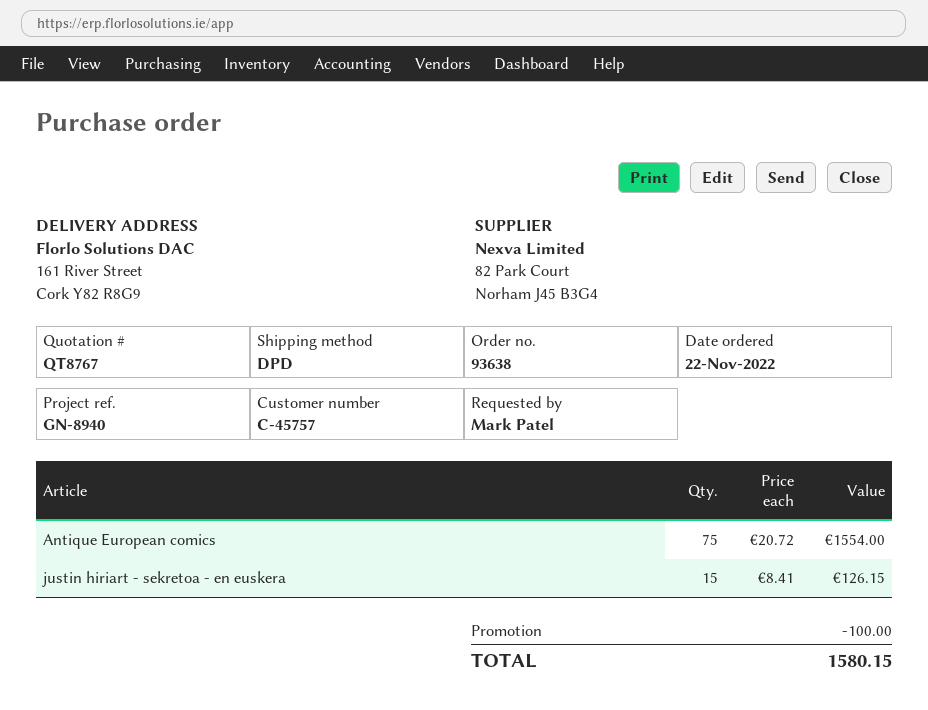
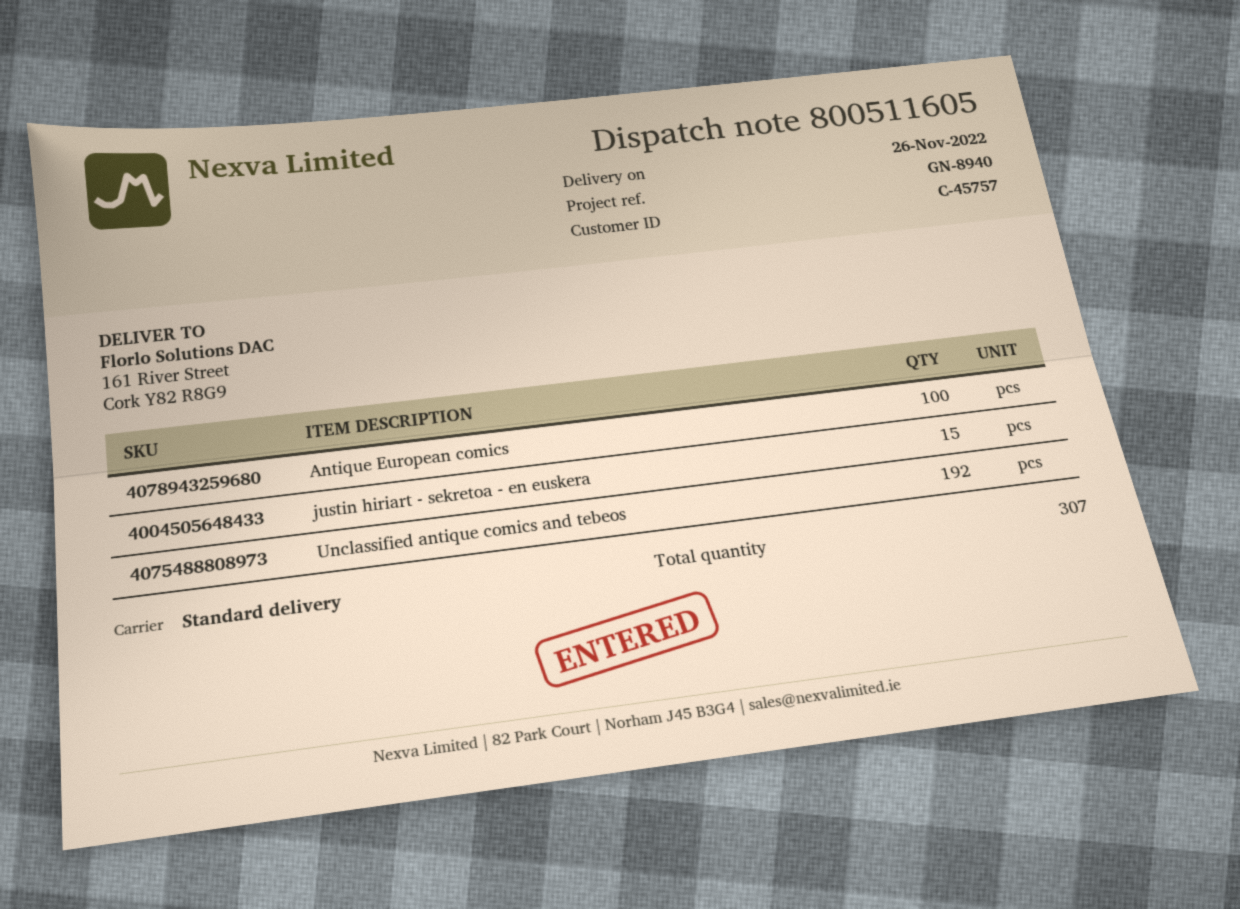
shipping method: DPD -> standard
Antique European comics: 75 -> 100
Unclassified antique comics and tebeos: none -> 192

